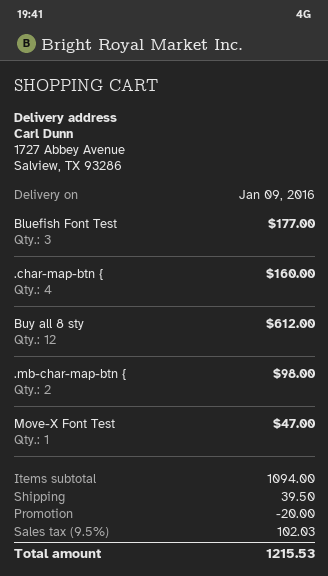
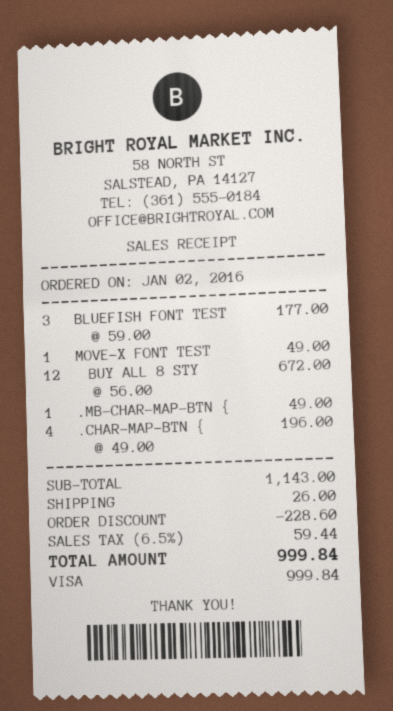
.char-map-btn {: 4 for 160.00 -> 4 for 196.00
Buy all 8 sty: 12 for 612.00 -> 12 for 672.00
.mb-char-map-btn {: 2 for 98.00 -> 1 for 49.00
Move-X Font Test: 1 for 47.00 -> 1 for 49.00
subtotal: 1094.00 -> 1143.00
discount: 20.00 -> 228.60
shipping: 39.50 -> 26.00
tax: 9.5% = 102.03 -> 6.5% = 59.44
total: 1215.53 -> 999.84

